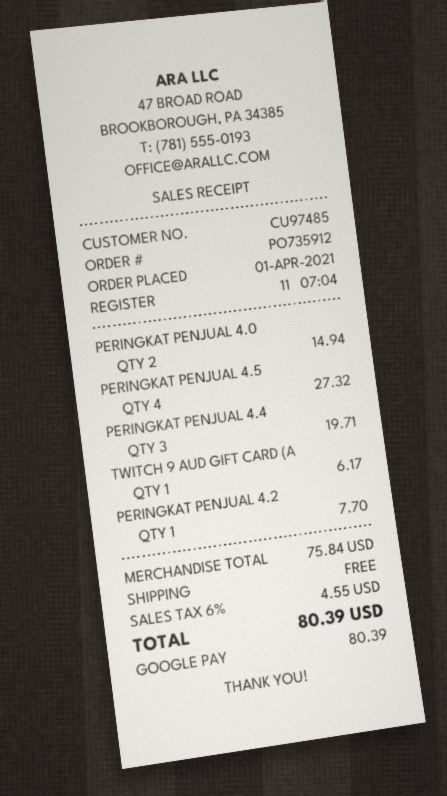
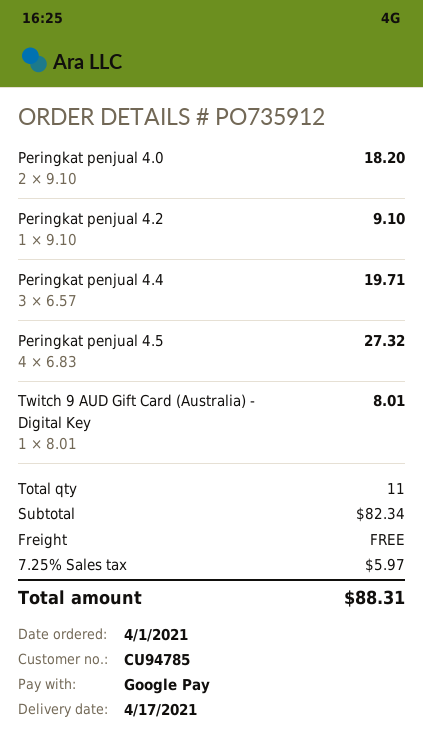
customer number: CU97485 -> CU94785
PERINGKAT PENJUAL 4.0: 2 for 14.94 -> 2 for 18.20
TWITCH 9 AUD GIFT CARD (A: 1 for 6.17 -> 1 for 8.01
PERINGKAT PENJUAL 4.2: 1 for 7.70 -> 1 for 9.10
subtotal: 75.84 -> 82.34
tax: 6% = 4.55 -> 7.25% = 5.97
total: 80.39 -> 88.31

